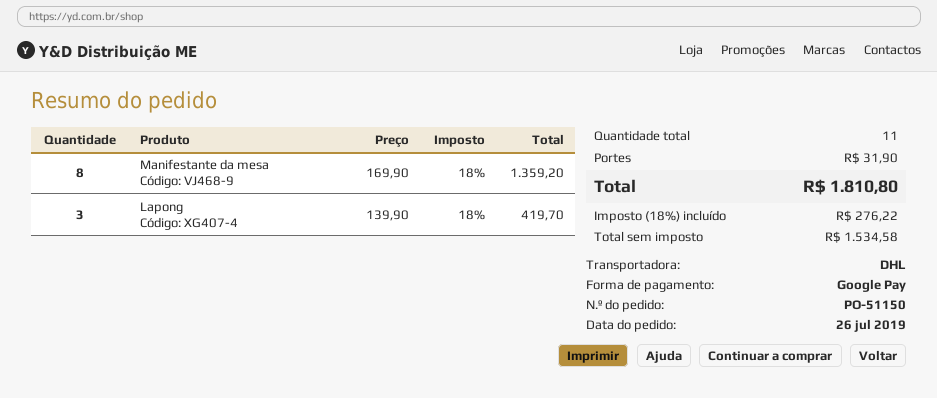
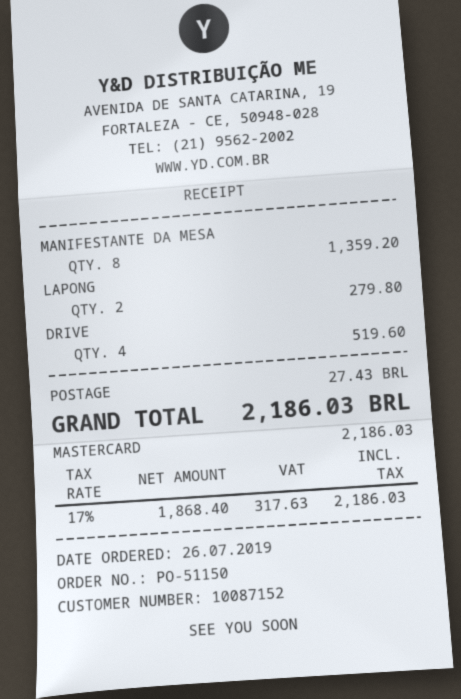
payment method: Google Pay -> Mastercard
Lapong: 3 for 419.70 -> 2 for 279.80
DRIVE: none -> 4 for 519.60
shipping: 31.90 -> 27.43
net: 1534.58 -> 1868.40
tax: 18% = 276.22 -> 17% = 317.63
total: 1810.80 -> 2186.03

